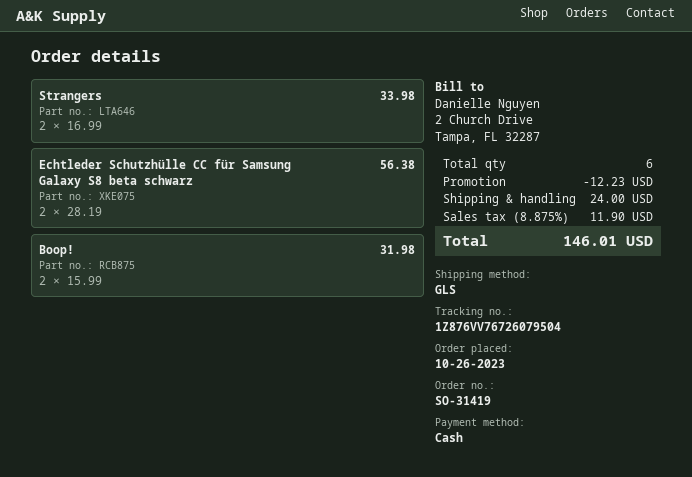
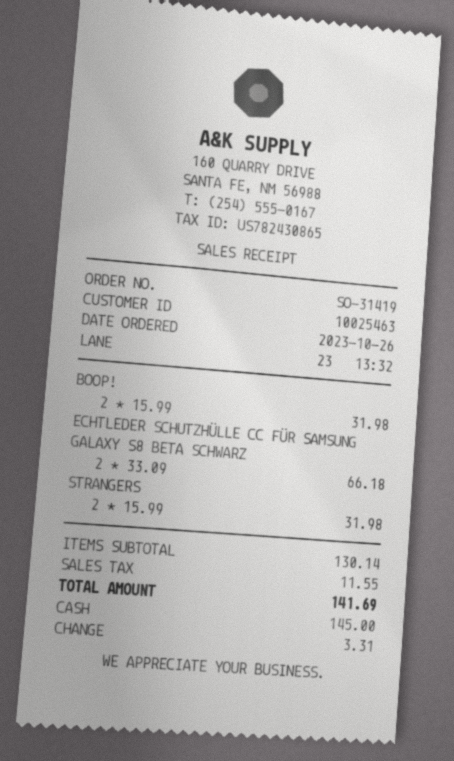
Strangers: 2 x 16.99 = 33.98 -> 2 x 15.99 = 31.98
Echtleder Schutzhülle CC für Samsung Galaxy S8 beta schwarz: 2 x 28.19 = 56.38 -> 2 x 33.09 = 66.18
discount: 12.23 -> none
shipping: 24.00 -> none
tax: 11.90 -> 11.55
total: 146.01 -> 141.69

